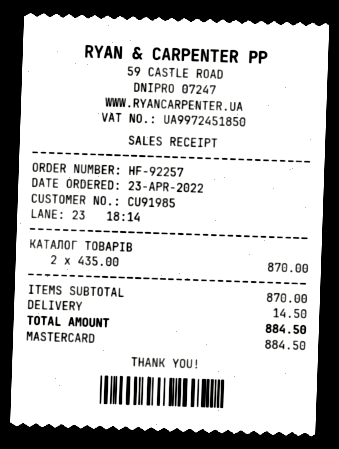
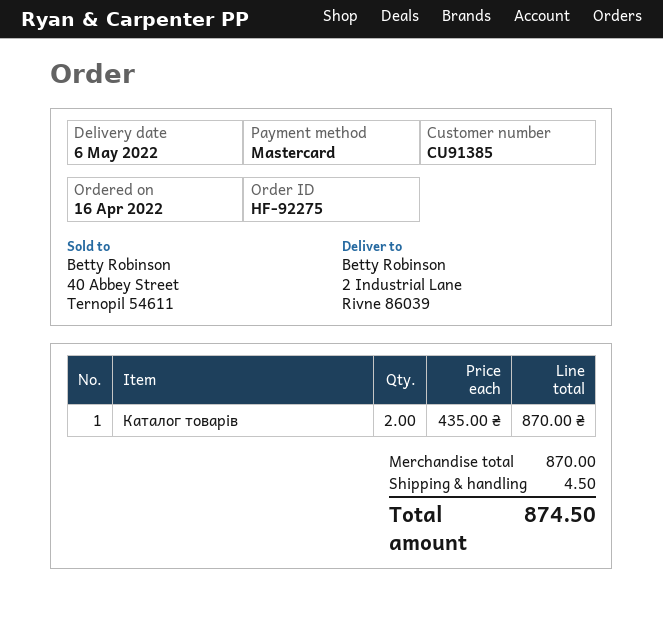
order number: HF-92257 -> HF-92275
order date: 2022-04-23 -> 2022-04-16
customer number: CU91985 -> CU91385
shipping: 14.50 -> 4.50
total: 884.50 -> 874.50

